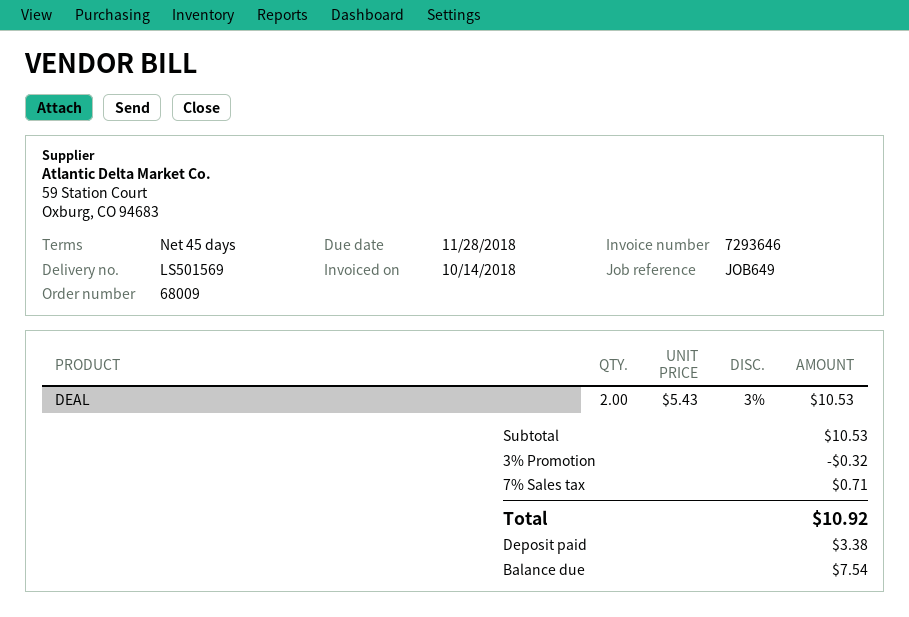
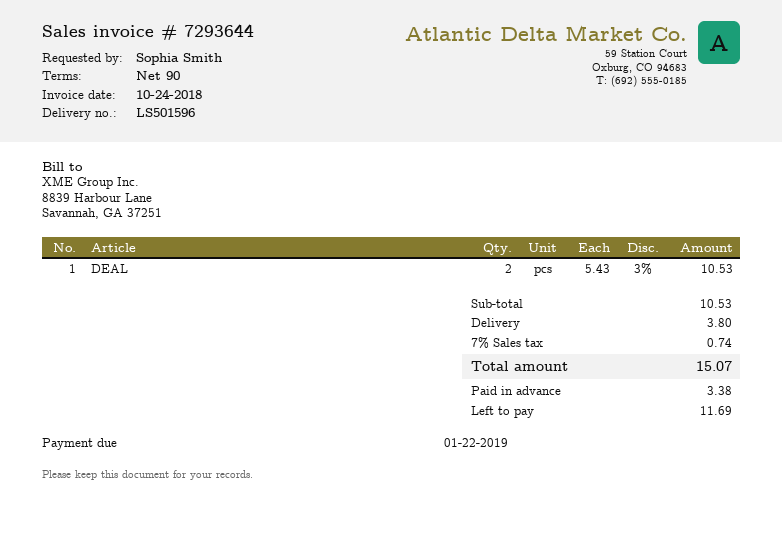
delivery note number: LS501569 -> LS501596
invoice number: 7293646 -> 7293644
invoice date: 2018-10-14 -> 2018-10-24
payment terms: 45 days -> 90 days
due date: 2018-11-28 -> 2019-01-22
discount: 3% = 0.32 -> none
shipping: none -> 3.80
tax: 7% = 0.71 -> 7% = 0.74
total: 10.92 -> 15.07
balance: 7.54 -> 11.69

